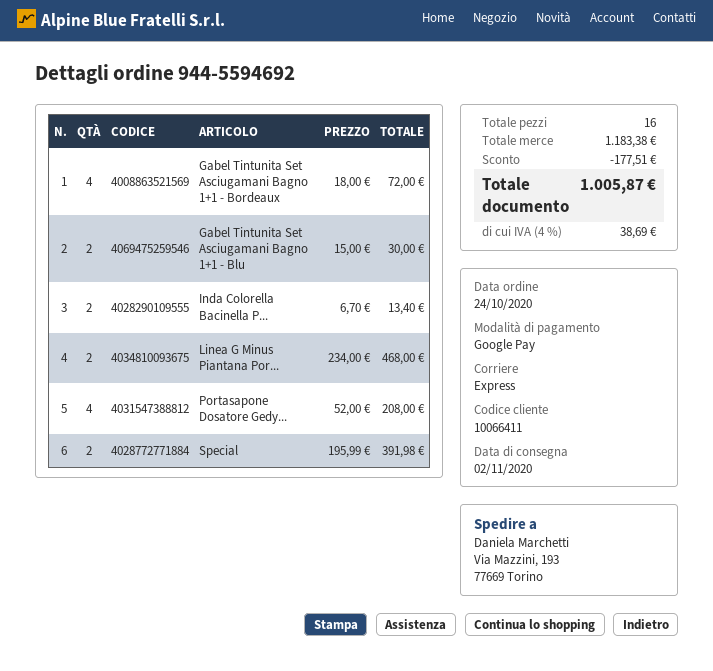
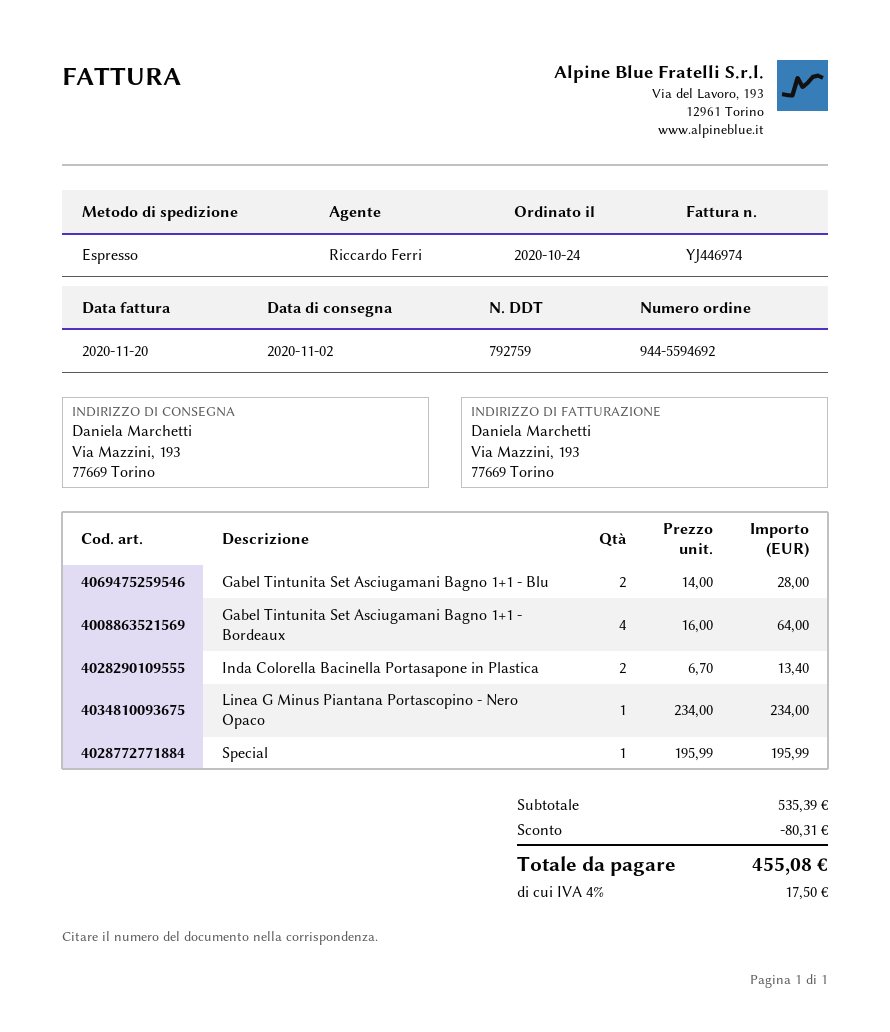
Gabel Tintunita Set Asciugamani Bagno 1+1 - Bordeaux: 4 x 18.00 = 72.00 -> 4 x 16.00 = 64.00
Gabel Tintunita Set Asciugamani Bagno 1+1 - Blu: 2 x 15.00 = 30.00 -> 2 x 14.00 = 28.00
Linea G Minus Piantana Por...: 2 x 234.00 = 468.00 -> 1 x 234.00 = 234.00
Portasapone Dosatore Gedy...: 4 x 52.00 = 208.00 -> none
Special: 2 x 195.99 = 391.98 -> 1 x 195.99 = 195.99
subtotal: 1183.38 -> 535.39
discount: 177.51 -> 80.31
tax: 4% = 38.69 -> 4% = 17.50
total: 1005.87 -> 455.08

